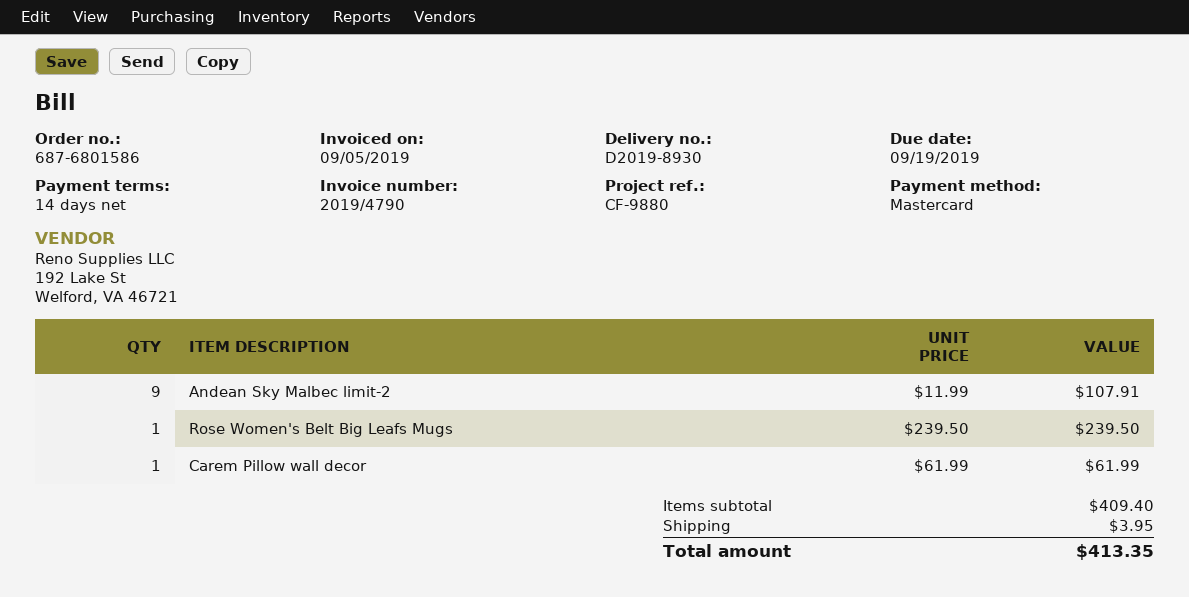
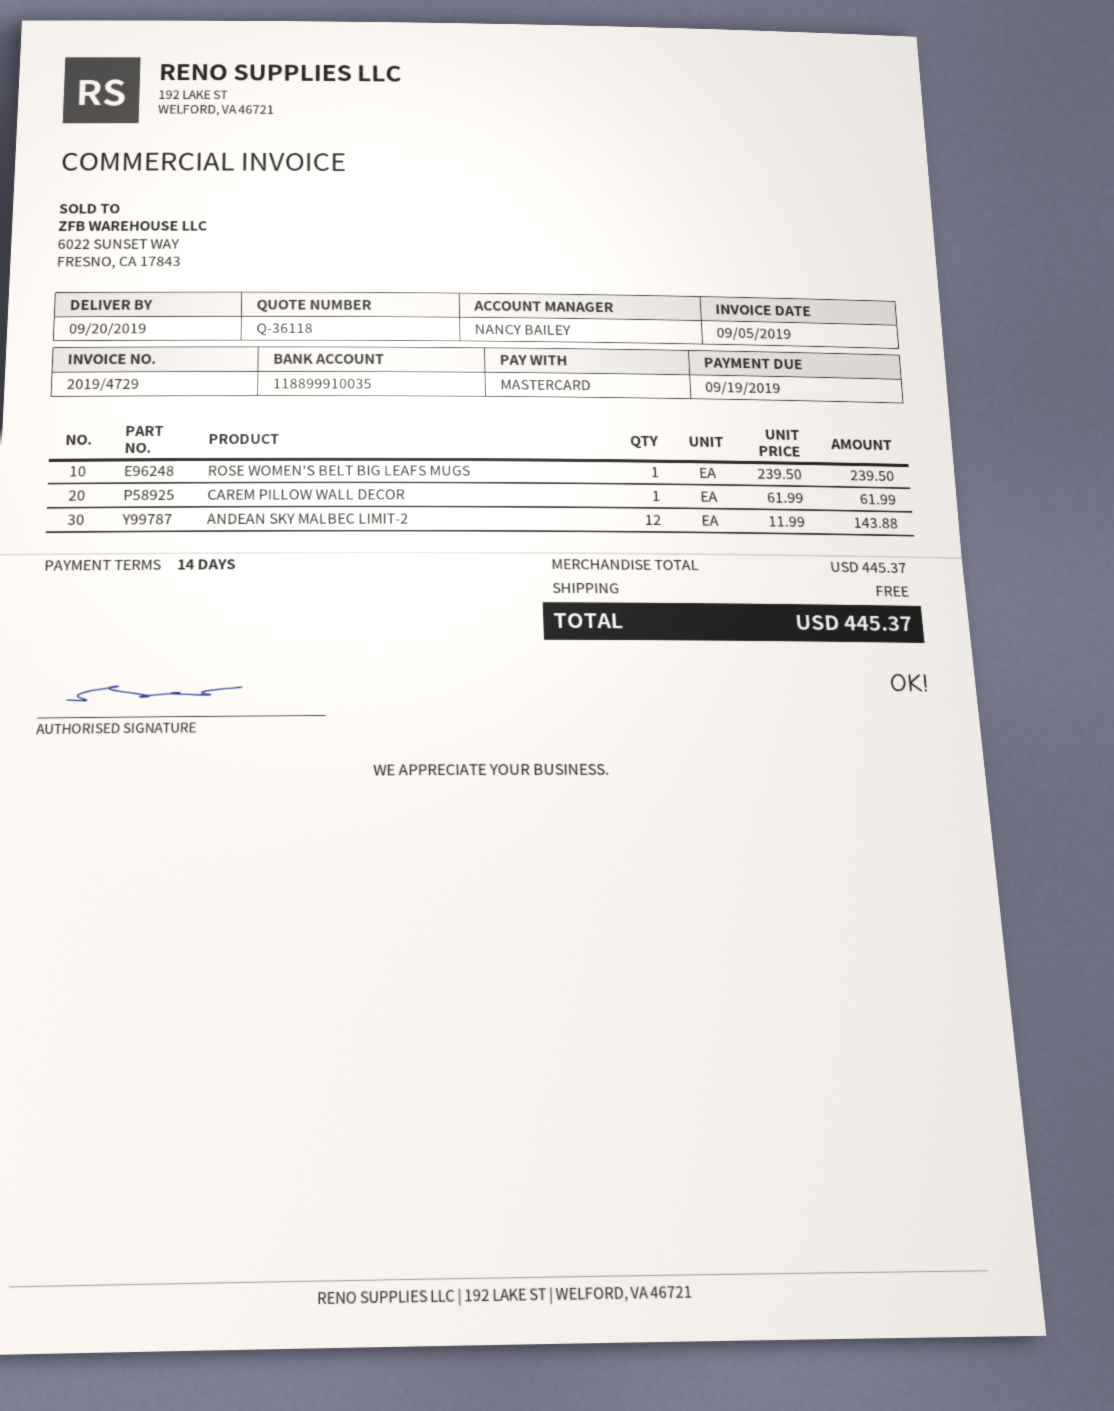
invoice number: 2019/4790 -> 2019/4729
Andean Sky Malbec limit-2: 9 x 11.99 = 107.91 -> 12 x 11.99 = 143.88
subtotal: 409.40 -> 445.37
shipping: 3.95 -> 0.00
total: 413.35 -> 445.37

